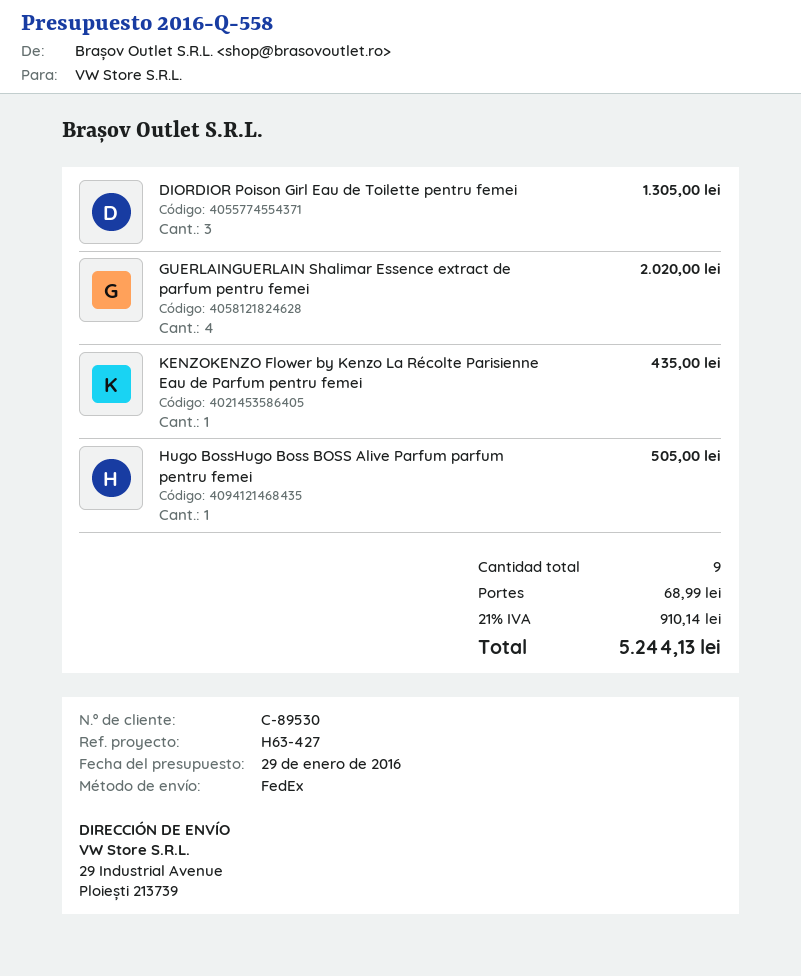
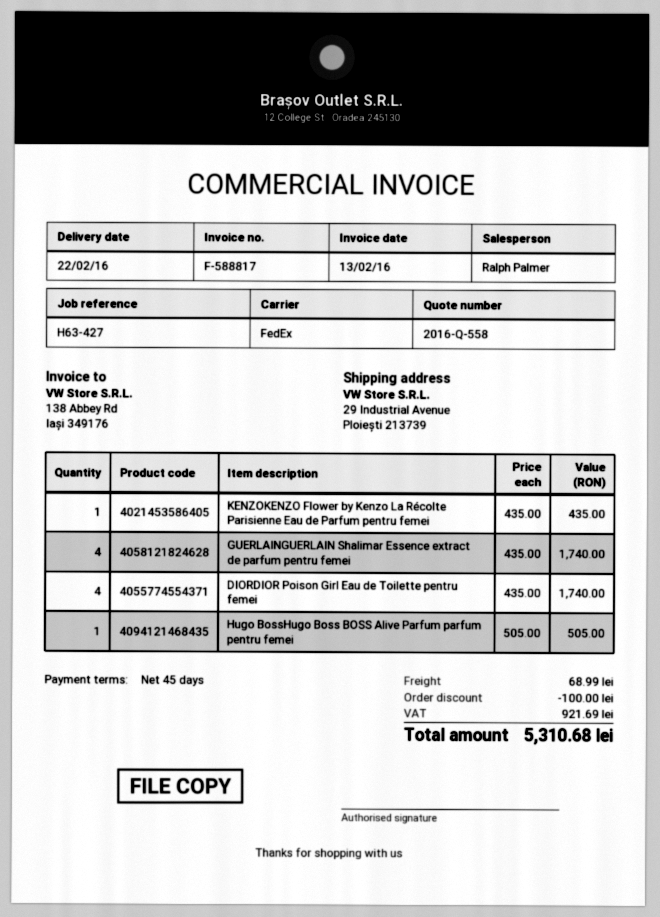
DIORDIOR Poison Girl Eau de Toilette pentru femei: 3 for 1305.00 -> 4 for 1740.00
GUERLAINGUERLAIN Shalimar Essence extract de parfum pentru femei: 4 for 2020.00 -> 4 for 1740.00
discount: none -> 100.00
tax: 910.14 -> 921.69
total: 5244.13 -> 5310.68

